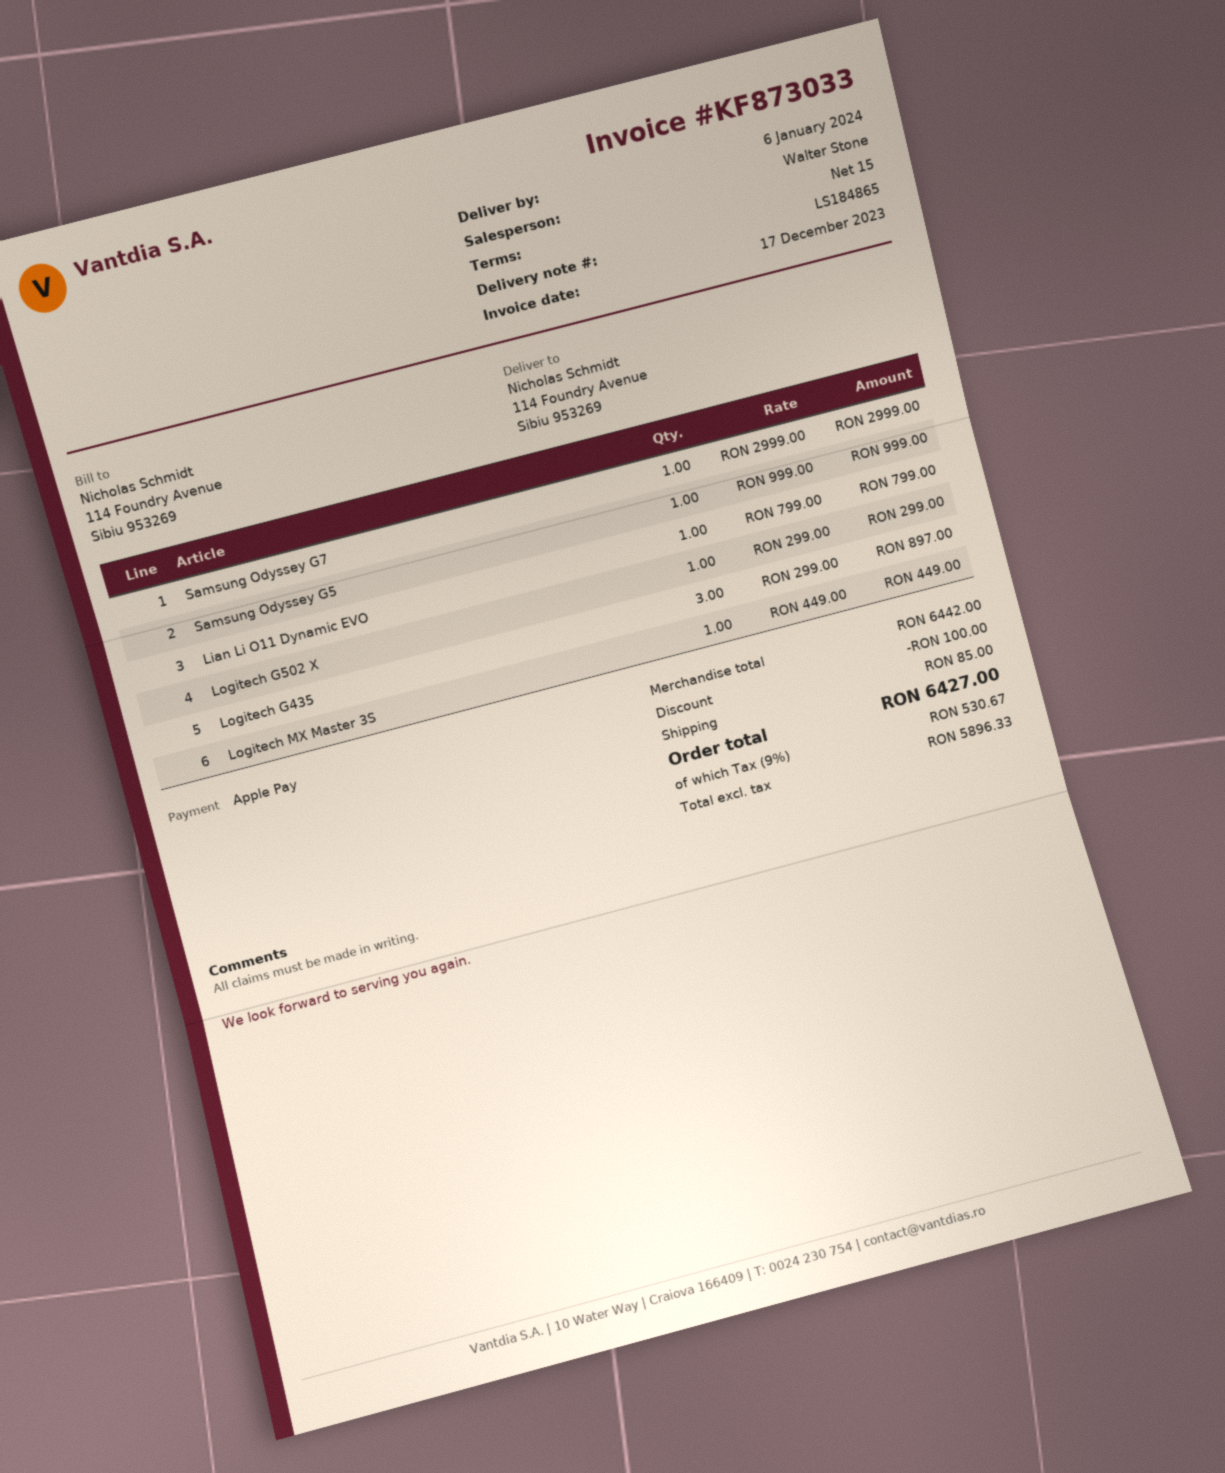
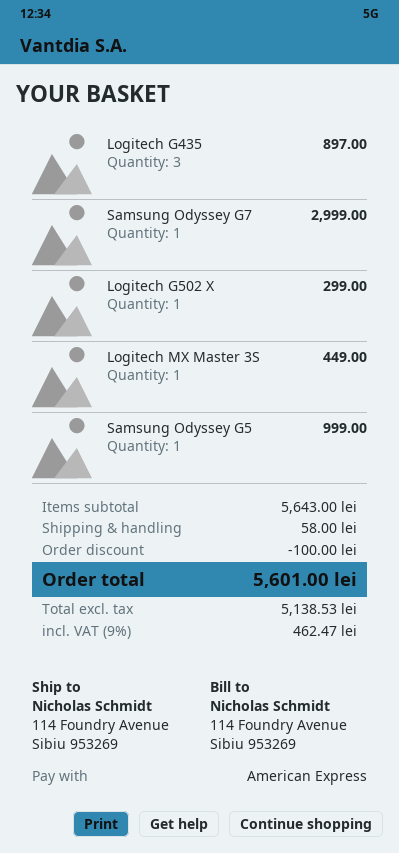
payment method: Apple Pay -> American Express
Lian Li O11 Dynamic EVO: 1 for 799.00 -> none
subtotal: 6442.00 -> 5643.00
shipping: 85.00 -> 58.00
net: 5896.33 -> 5138.53
tax: 9% = 530.67 -> 9% = 462.47
total: 6427.00 -> 5601.00

